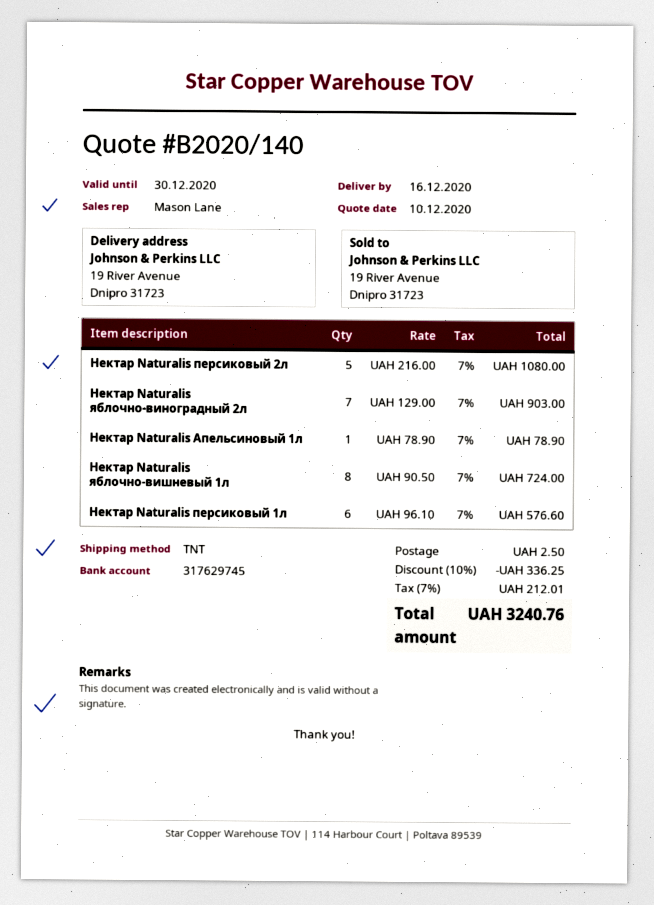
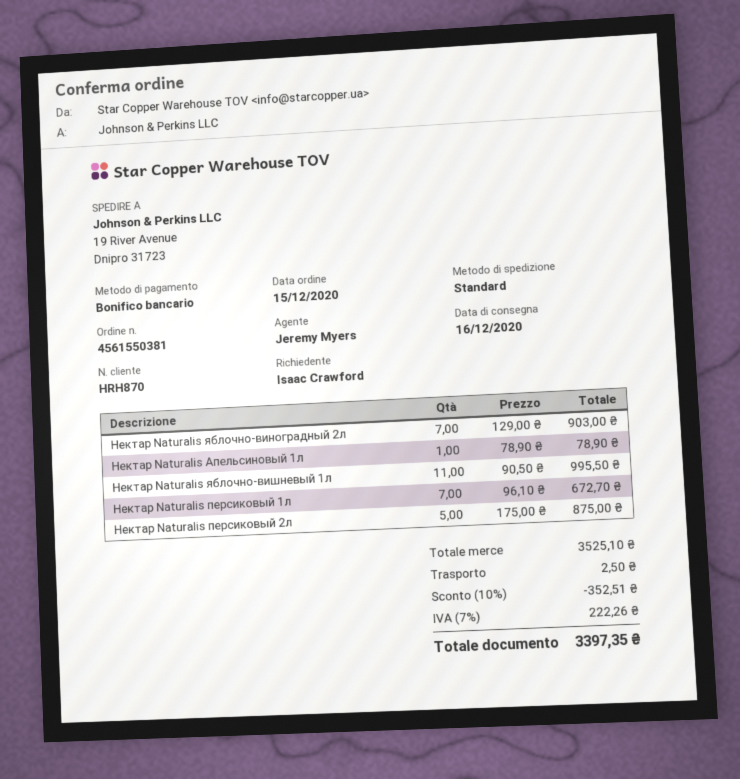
sales rep: Mason Lane -> Jeremy Myers
shipping method: TNT -> standard
Нектар Naturalis персиковый 2л: 5 x 216.00 = 1080.00 -> 5 x 175.00 = 875.00
Нектар Naturalis яблочно-вишневый 1л: 8 x 90.50 = 724.00 -> 11 x 90.50 = 995.50
Нектар Naturalis персиковый 1л: 6 x 96.10 = 576.60 -> 7 x 96.10 = 672.70
discount: 10% = 336.25 -> 10% = 352.51
tax: 7% = 212.01 -> 7% = 222.26
total: 3240.76 -> 3397.35

